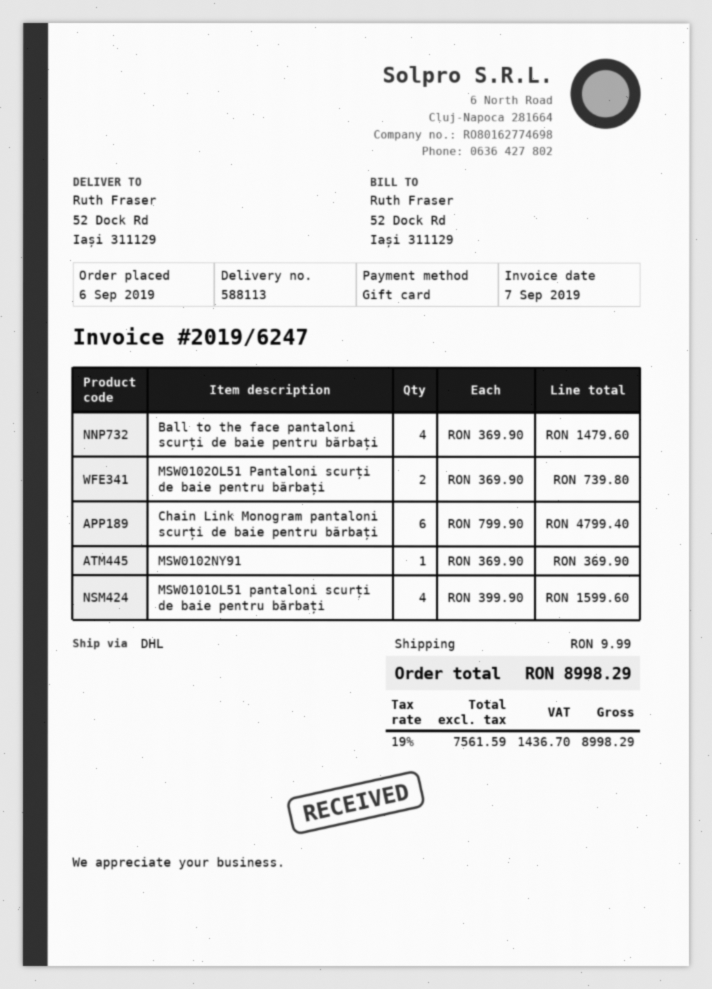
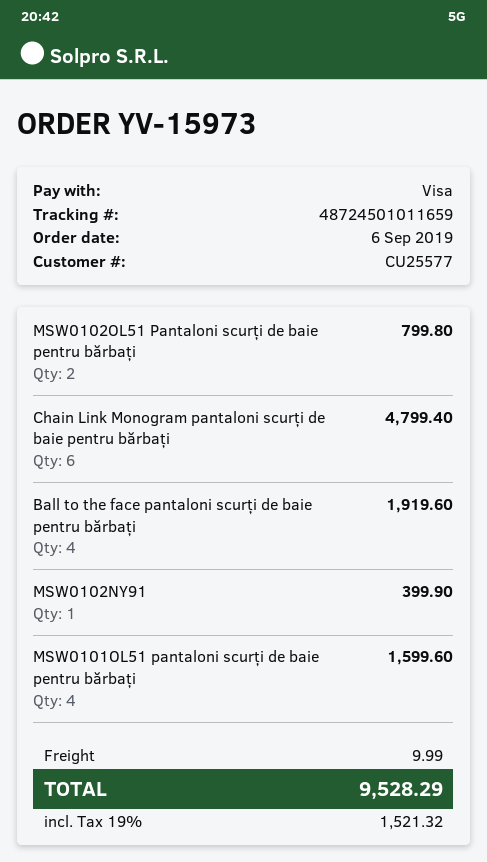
payment method: gift card -> Visa
Ball to the face pantaloni scurți de baie pentru bărbați: 4 for 1479.60 -> 4 for 1919.60
MSW0102OL51 Pantaloni scurți de baie pentru bărbați: 2 for 739.80 -> 2 for 799.80
MSW0102NY91: 1 for 369.90 -> 1 for 399.90
tax: 19% = 1436.70 -> 19% = 1521.32
total: 8998.29 -> 9528.29

